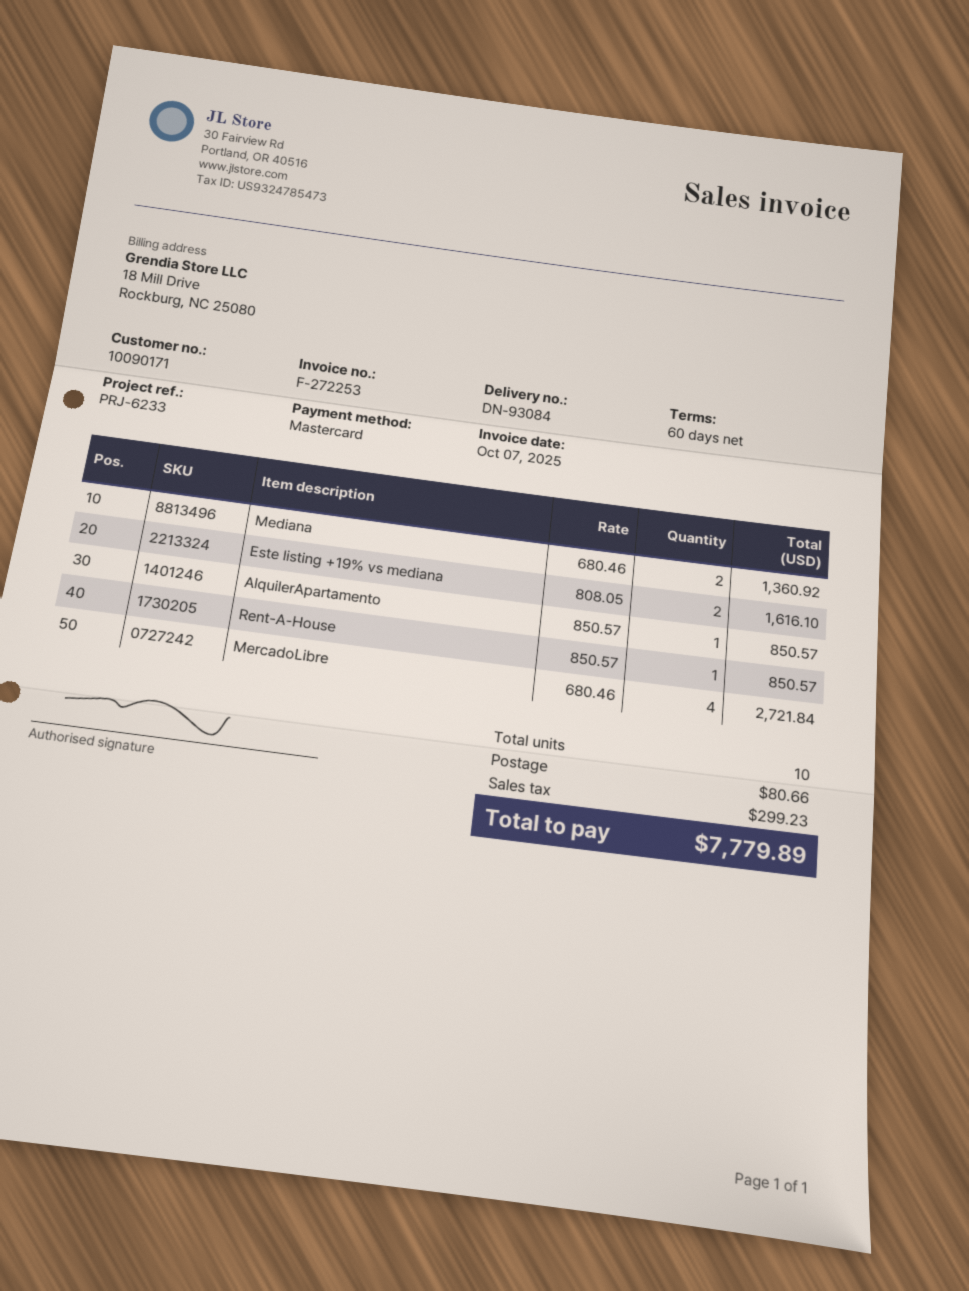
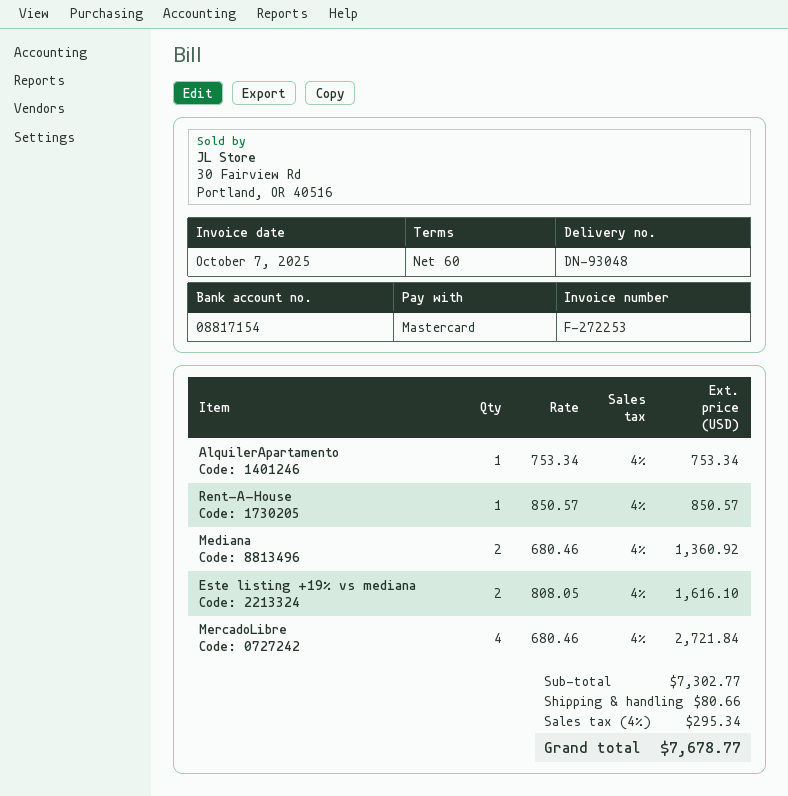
delivery note number: DN-93084 -> DN-93048
AlquilerApartamento: 1 x 850.57 = 850.57 -> 1 x 753.34 = 753.34
tax: 299.23 -> 295.34
total: 7779.89 -> 7678.77

